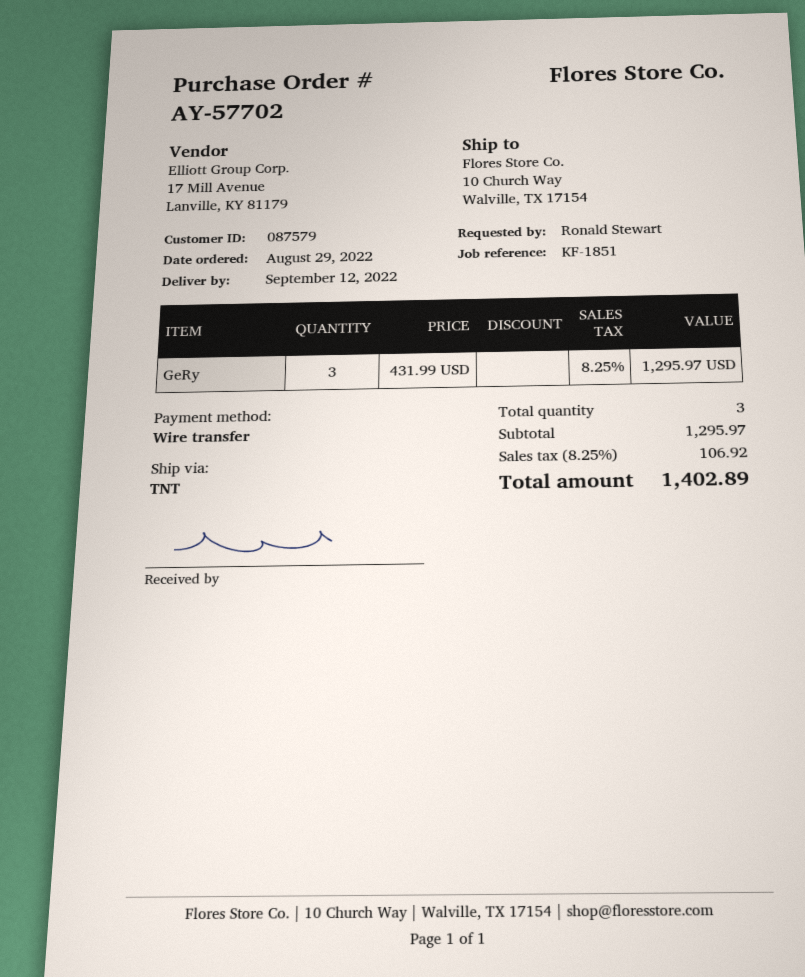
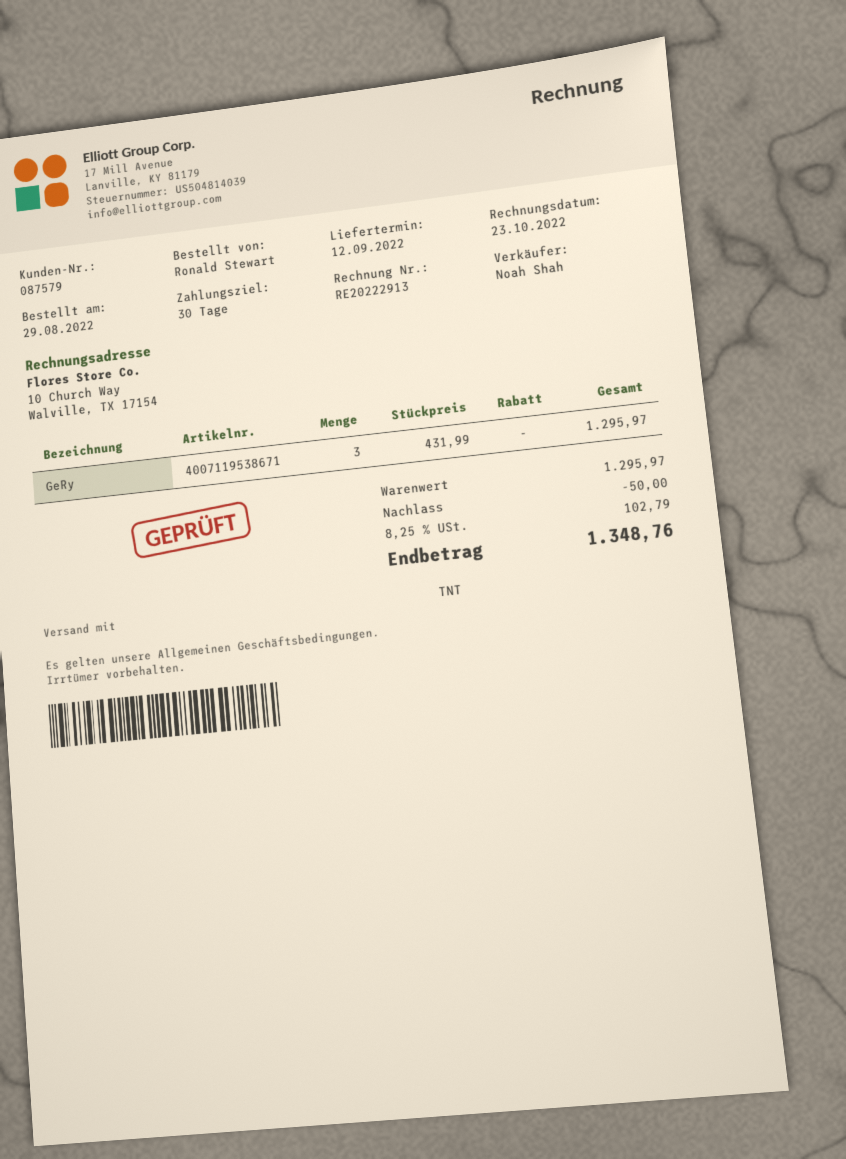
discount: none -> 50.00
tax: 8.25% = 106.92 -> 8.25% = 102.79
total: 1402.89 -> 1348.76

